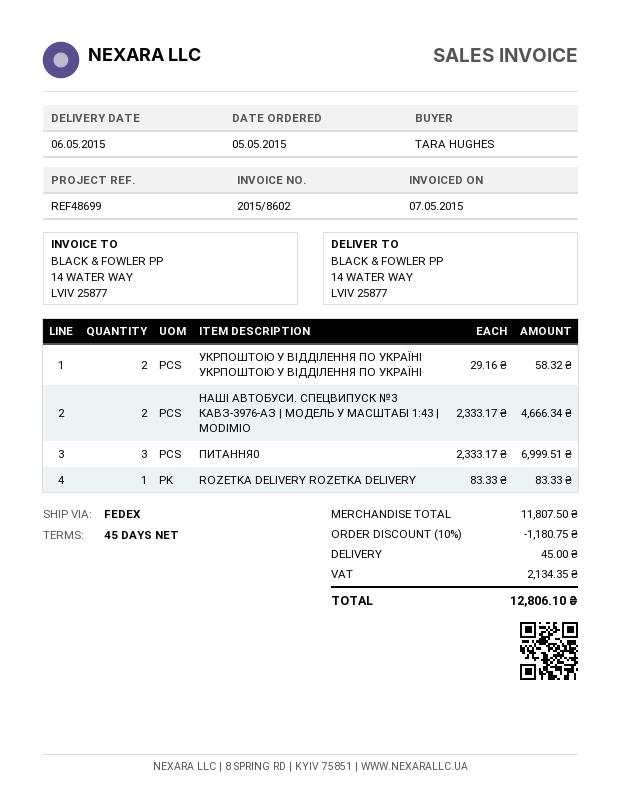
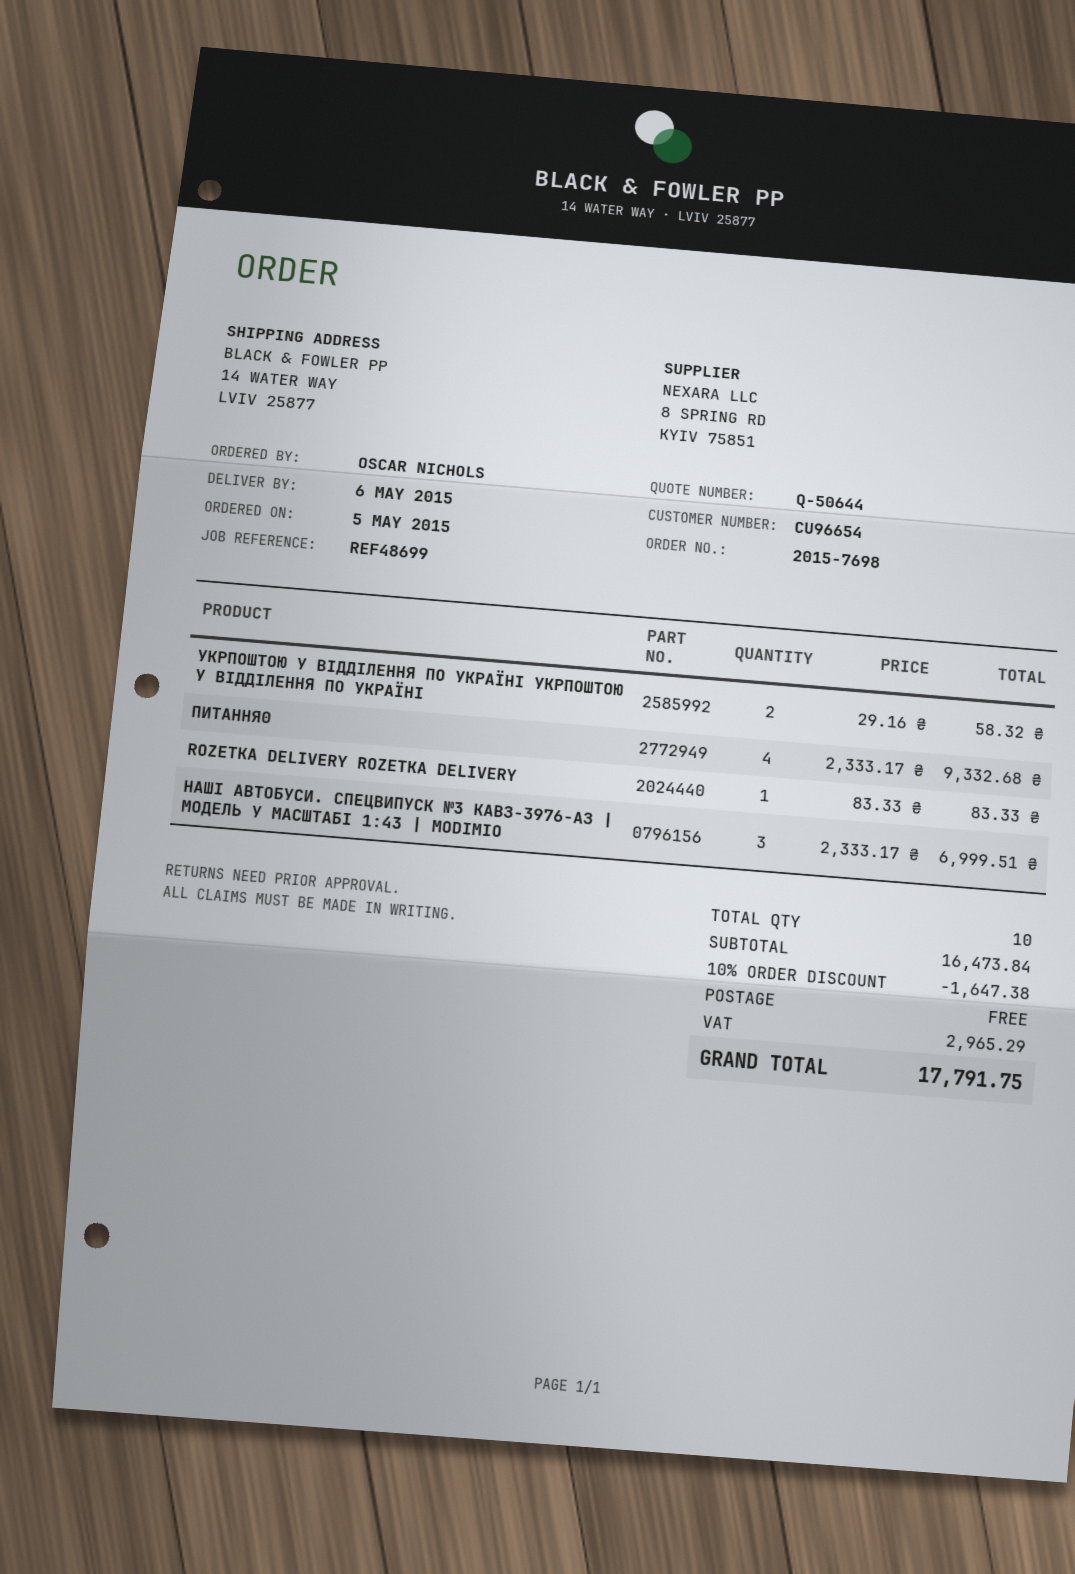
ordered by: TARA HUGHES -> OSCAR NICHOLS
НАШІ АВТОБУСИ. СПЕЦВИПУСК №3 КАВЗ-3976-АЗ | МОДЕЛЬ У МАСШТАБІ 1:43 | MODIMIO: 2 x 2333.17 = 4666.34 -> 3 x 2333.17 = 6999.51
ПИТАННЯ0: 3 x 2333.17 = 6999.51 -> 4 x 2333.17 = 9332.68
subtotal: 11807.50 -> 16473.84
discount: 10% = 1180.75 -> 10% = 1647.38
shipping: 45.00 -> 0.00
tax: 2134.35 -> 2965.29
total: 12806.10 -> 17791.75

